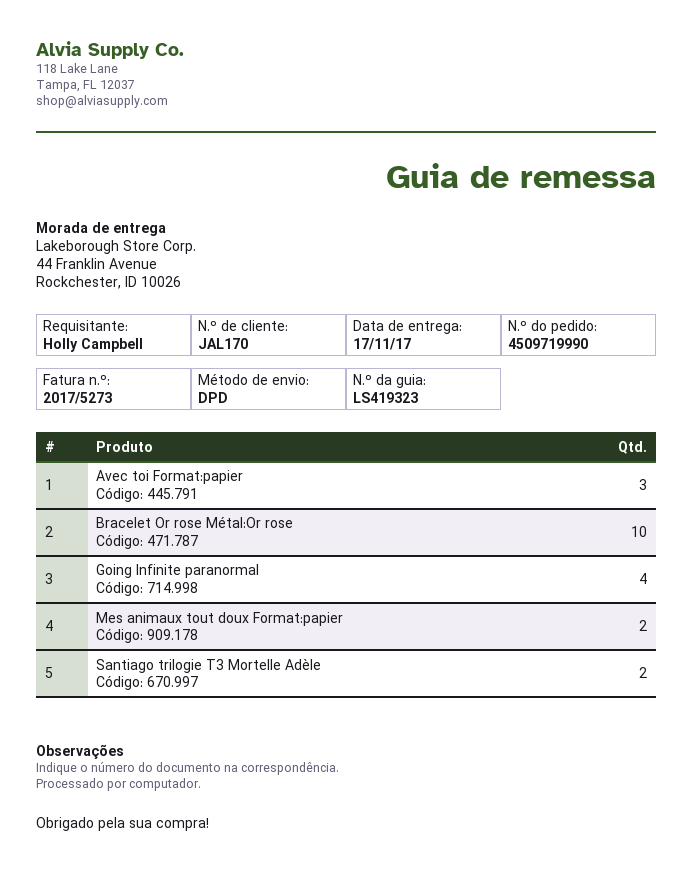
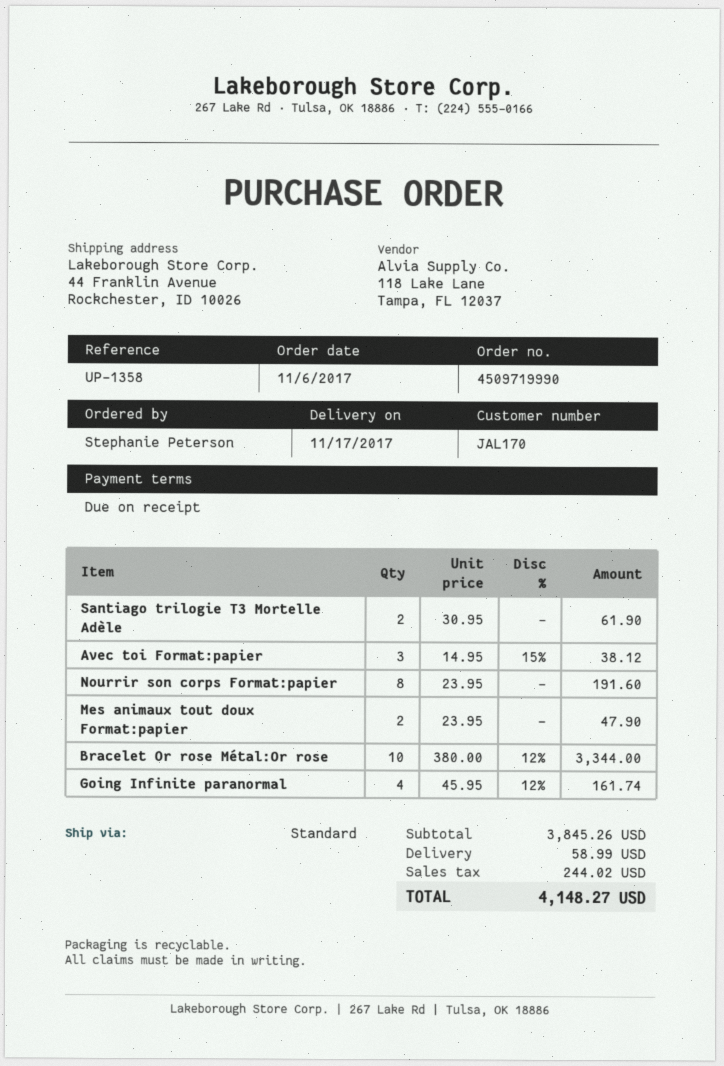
ordered by: Holly Campbell -> Stephanie Peterson
shipping method: DPD -> standard
Nourrir son corps Format:papier: none -> 8

